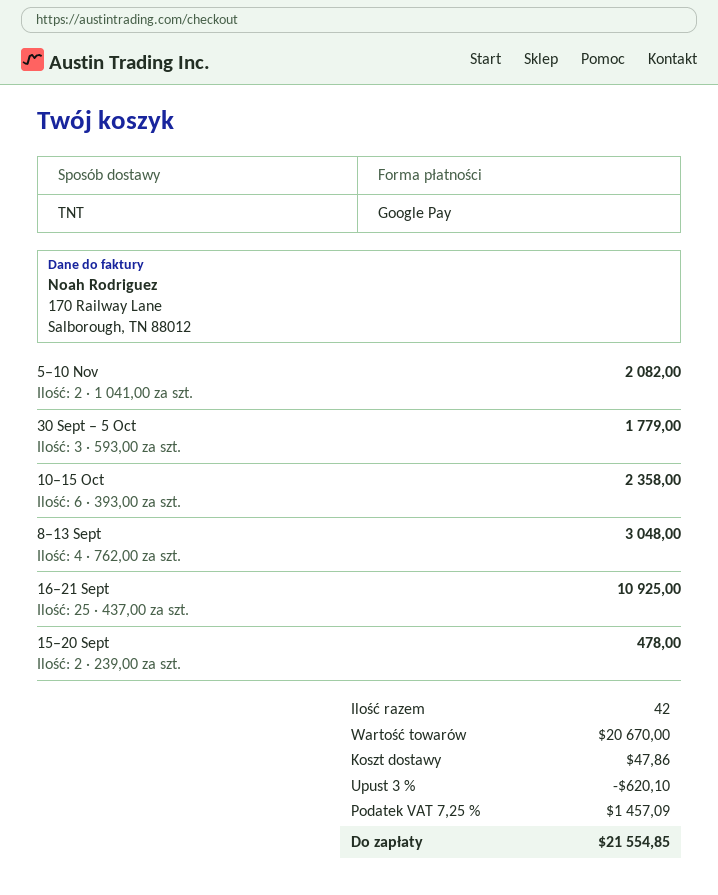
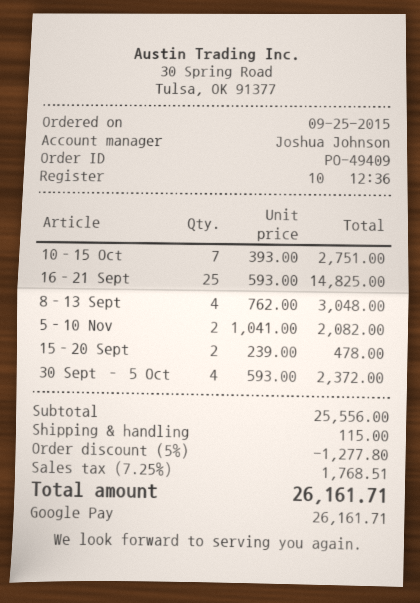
30 Sept – 5 Oct: 3 x 593.00 = 1779.00 -> 4 x 593.00 = 2372.00
10–15 Oct: 6 x 393.00 = 2358.00 -> 7 x 393.00 = 2751.00
16–21 Sept: 25 x 437.00 = 10925.00 -> 25 x 593.00 = 14825.00
subtotal: 20670.00 -> 25556.00
discount: 3% = 620.10 -> 5% = 1277.80
shipping: 47.86 -> 115.00
tax: 7.25% = 1457.09 -> 7.25% = 1768.51
total: 21554.85 -> 26161.71

